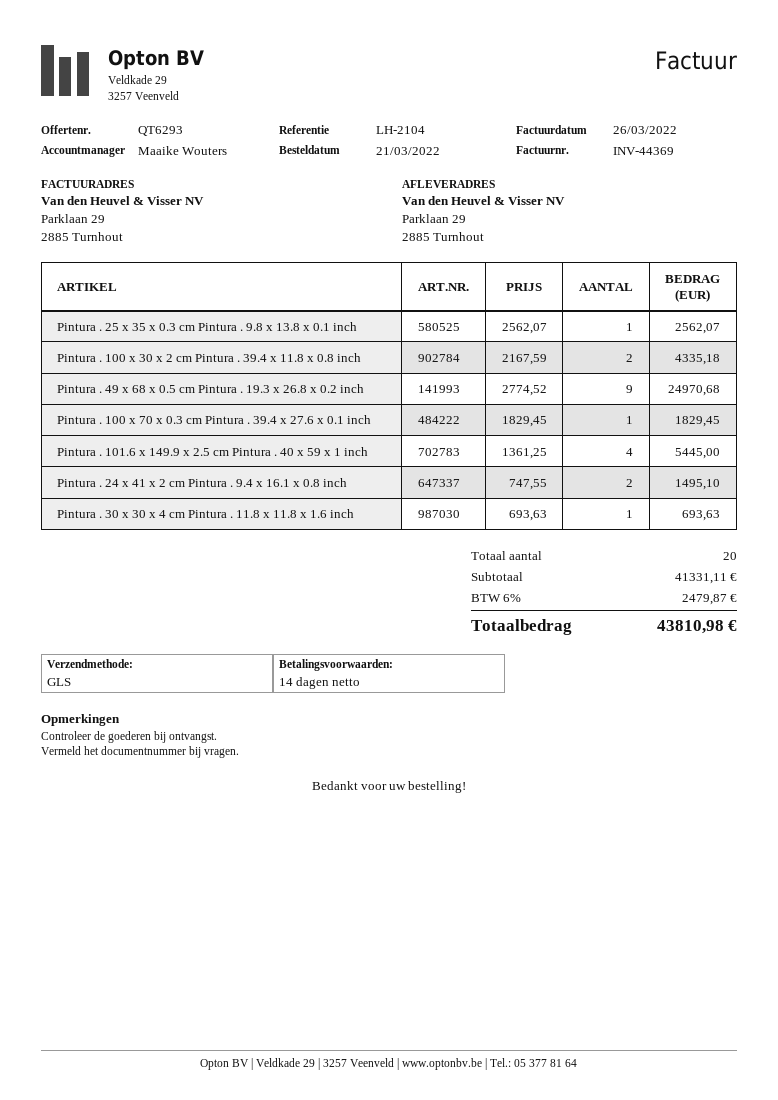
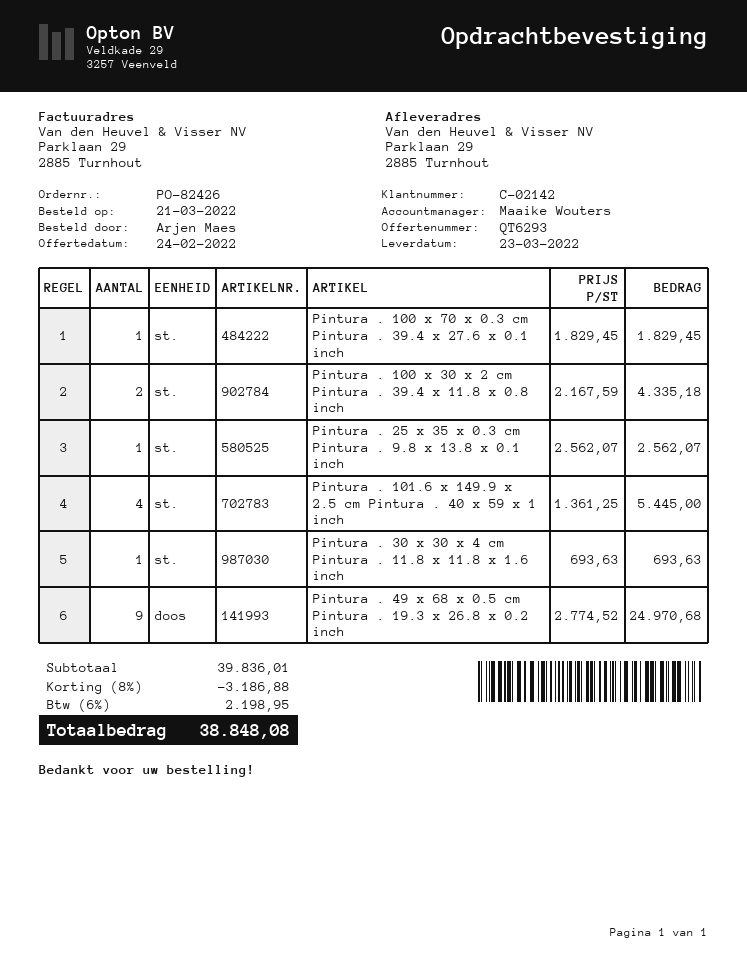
Pintura . 24 x 41 x 2 cm Pintura . 9.4 x 16.1 x 0.8 inch: 2 x 747.55 = 1495.10 -> none
subtotal: 41331.11 -> 39836.01
discount: none -> 8% = 3186.88
tax: 6% = 2479.87 -> 6% = 2198.95
total: 43810.98 -> 38848.08

